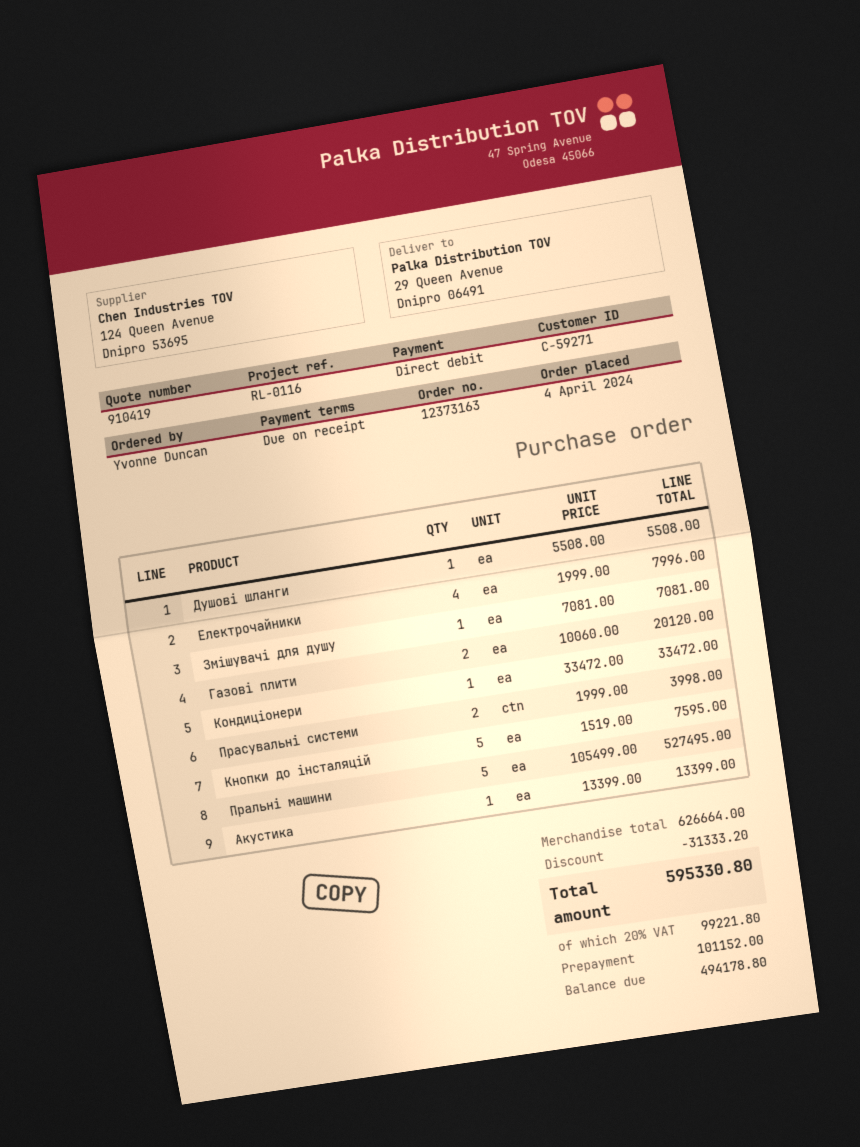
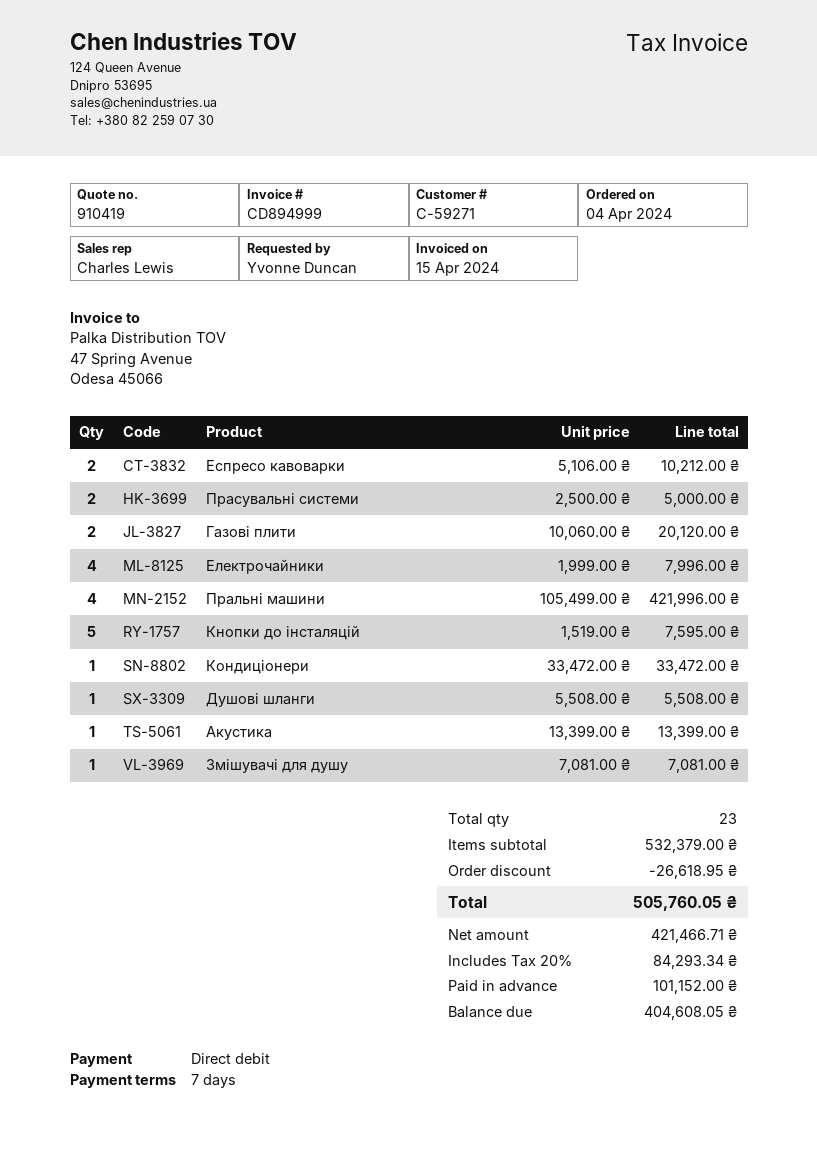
payment terms: on receipt -> 7 days
Прасувальні системи: 2 x 1999.00 = 3998.00 -> 2 x 2500.00 = 5000.00
Пральні машини: 5 x 105499.00 = 527495.00 -> 4 x 105499.00 = 421996.00
Еспресо кавоварки: none -> 2 x 5106.00 = 10212.00
subtotal: 626664.00 -> 532379.00
discount: 31333.20 -> 26618.95
tax: 20% = 99221.80 -> 20% = 84293.34
total: 595330.80 -> 505760.05
balance: 494178.80 -> 404608.05

